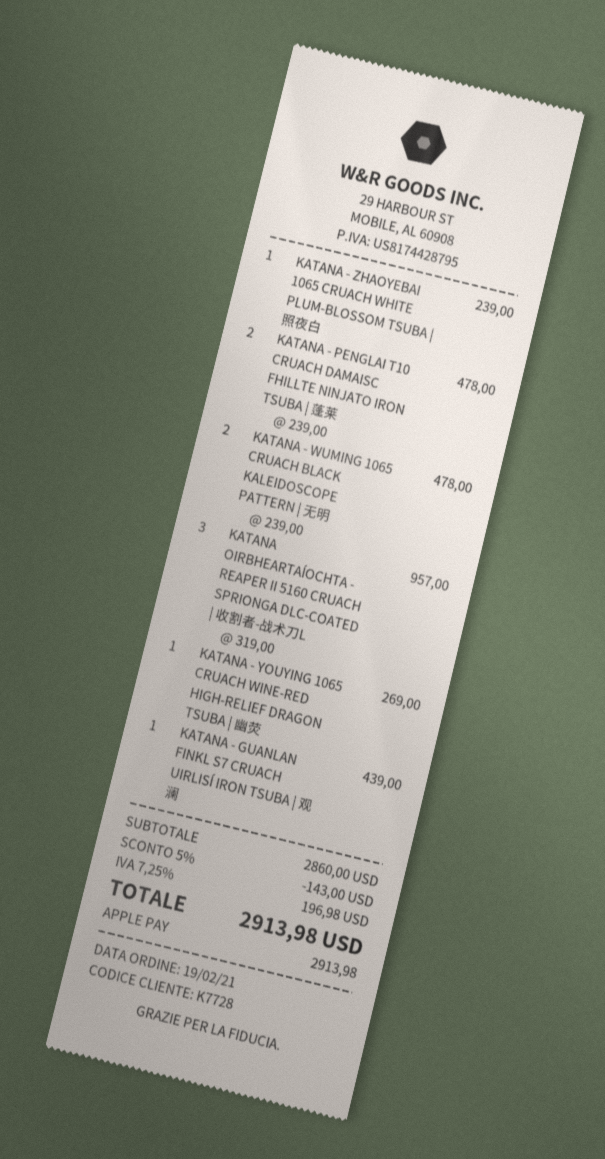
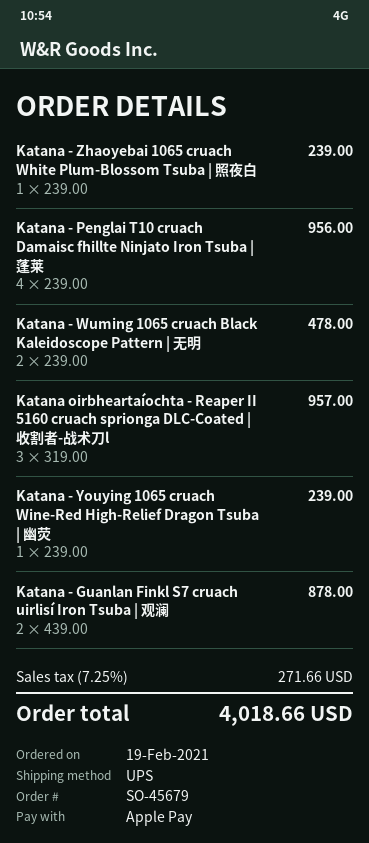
KATANA - PENGLAI T10 CRUACH DAMAISC FHILLTE NINJATO IRON TSUBA | 蓬莱: 2 x 239.00 = 478.00 -> 4 x 239.00 = 956.00
KATANA - YOUYING 1065 CRUACH WINE-RED HIGH-RELIEF DRAGON TSUBA | 幽荧: 1 x 269.00 = 269.00 -> 1 x 239.00 = 239.00
KATANA - GUANLAN FINKL S7 CRUACH UIRLISÍ IRON TSUBA | 观澜: 1 x 439.00 = 439.00 -> 2 x 439.00 = 878.00
discount: 5% = 143.00 -> none
tax: 7.25% = 196.98 -> 7.25% = 271.66
total: 2913.98 -> 4018.66

